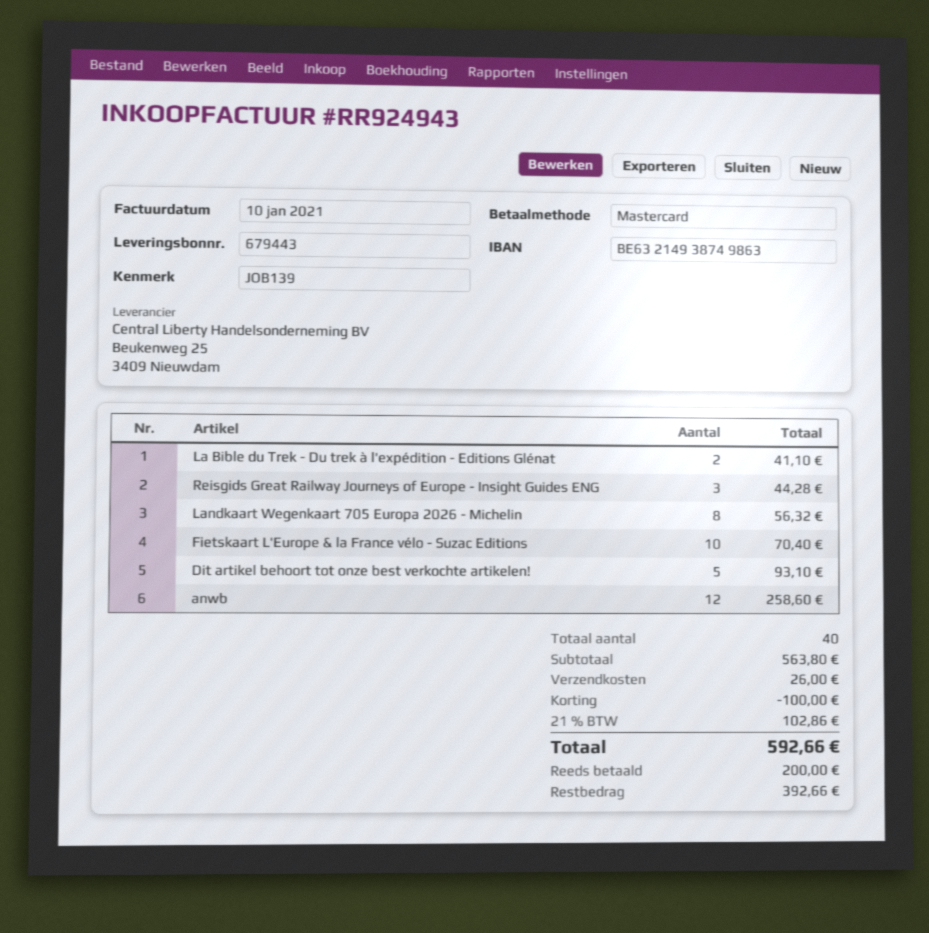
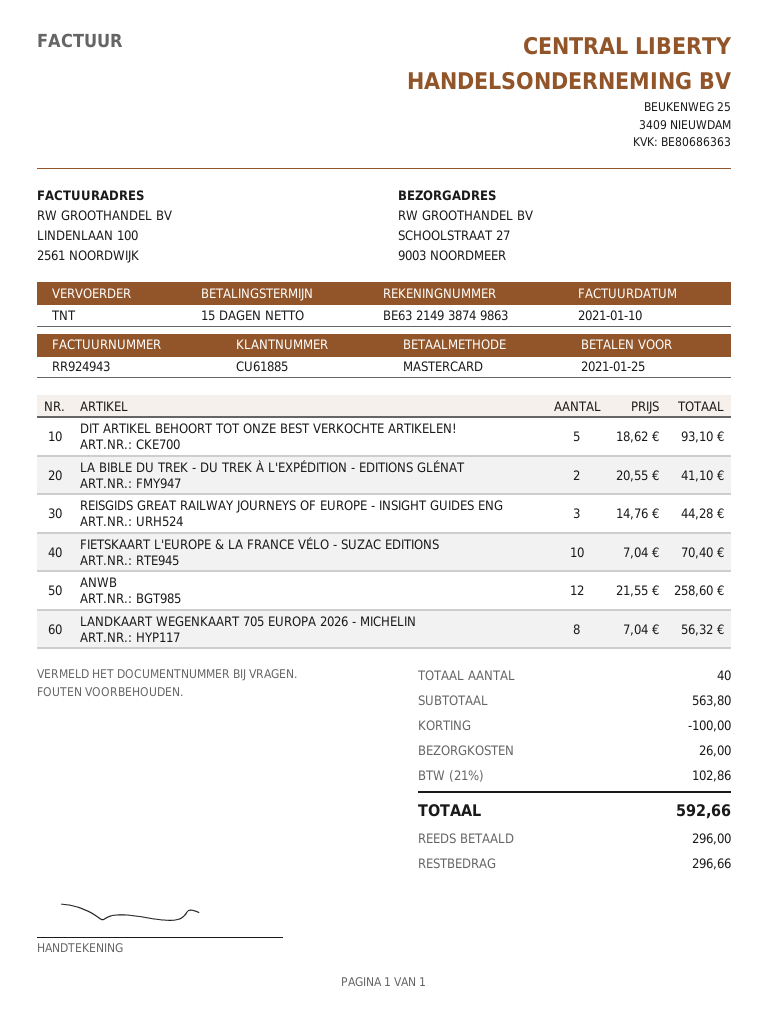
deposit: 200.00 -> 296.00
balance: 392.66 -> 296.66

